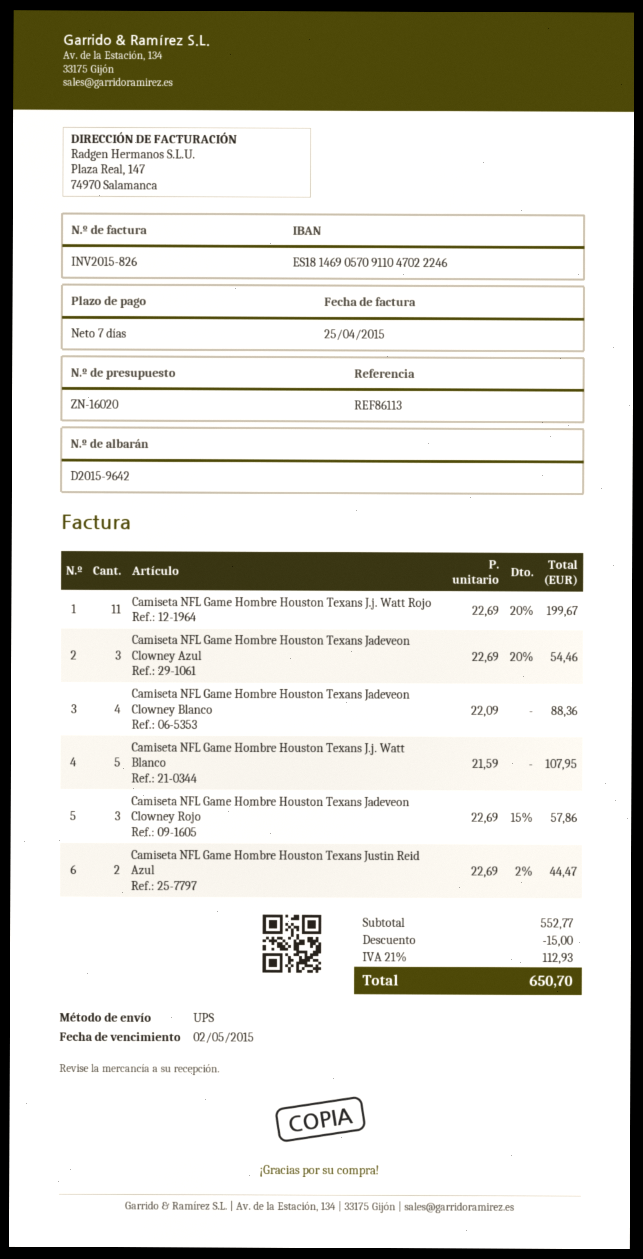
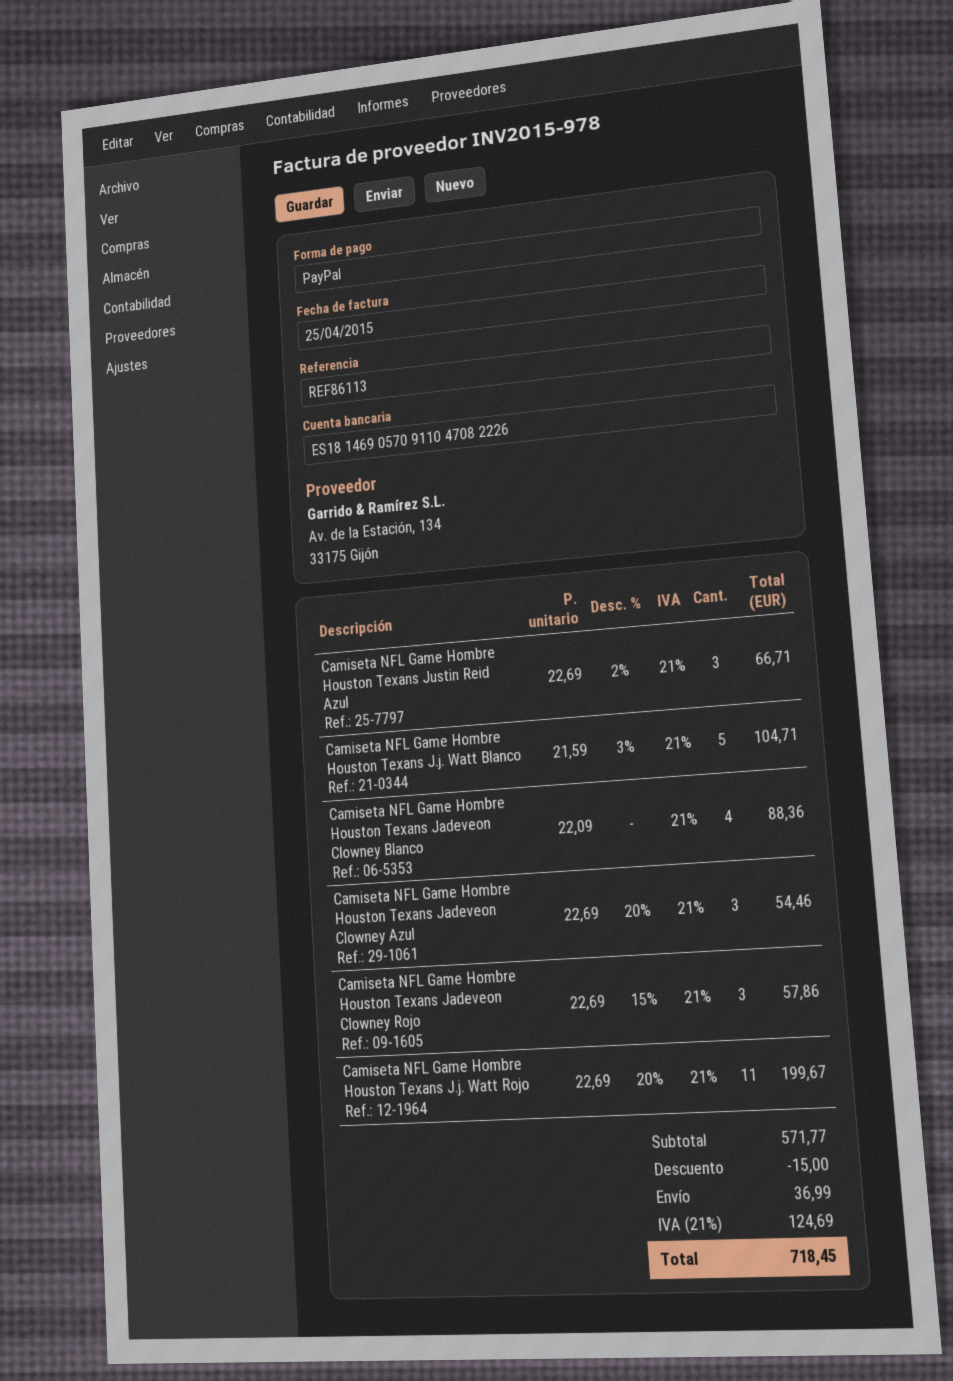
invoice number: INV2015-826 -> INV2015-978
bank account: ES1814690570911047022246 -> ES1814690570911047082226
Camiseta NFL Game Hombre Houston Texans J.j. Watt Blanco: 5 x 21.59 = 107.95 -> 5 x 21.59 - 3% = 104.71
Camiseta NFL Game Hombre Houston Texans Justin Reid Azul: 2 x 22.69 - 2% = 44.47 -> 3 x 22.69 - 2% = 66.71
subtotal: 552.77 -> 571.77
shipping: none -> 36.99
tax: 21% = 112.93 -> 21% = 124.69
total: 650.70 -> 718.45

